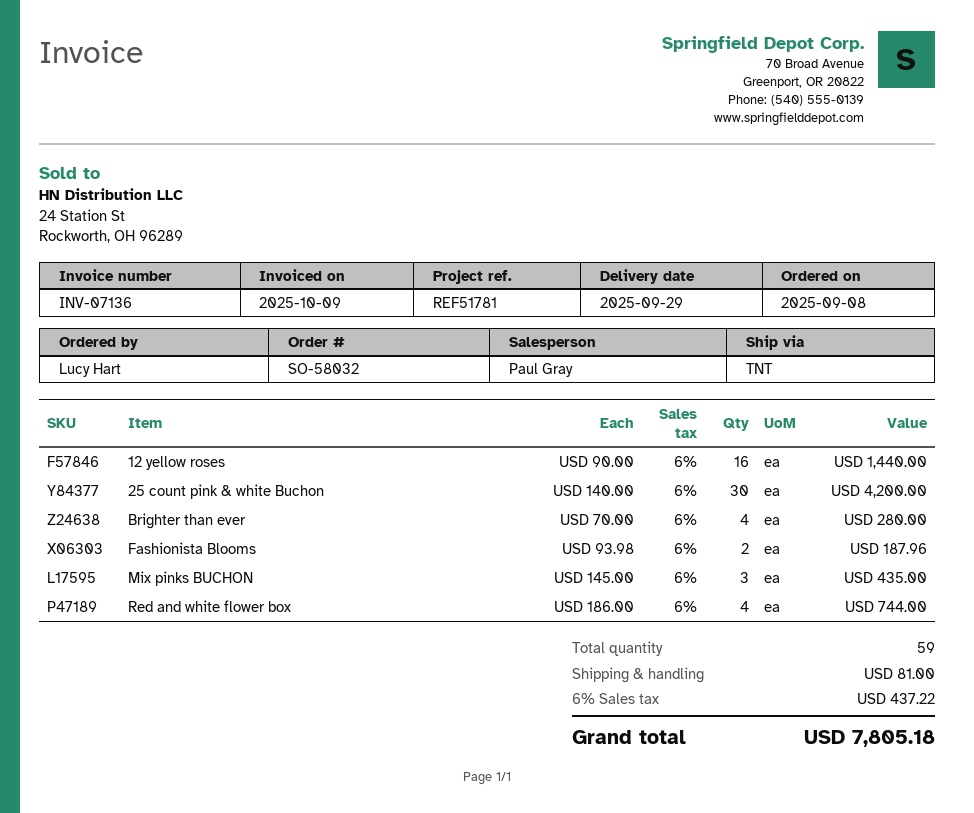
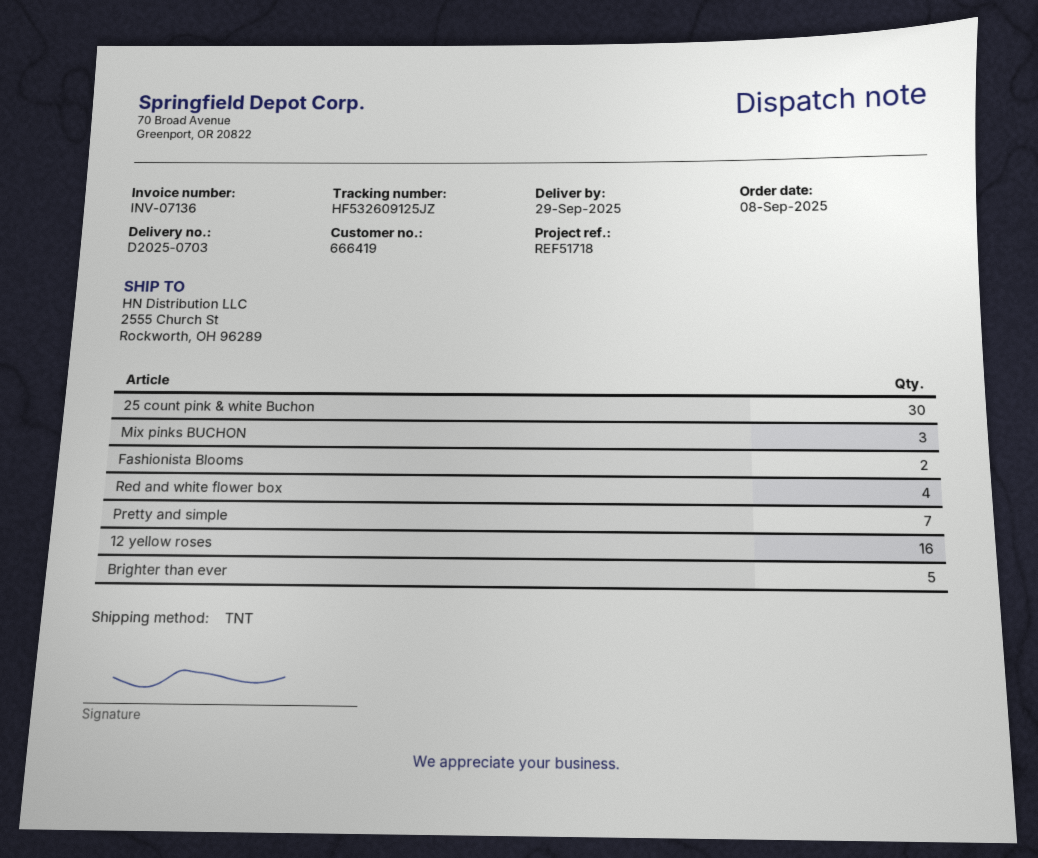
reference: REF51781 -> REF51718
Brighter than ever: 4 -> 5
Pretty and simple: none -> 7

